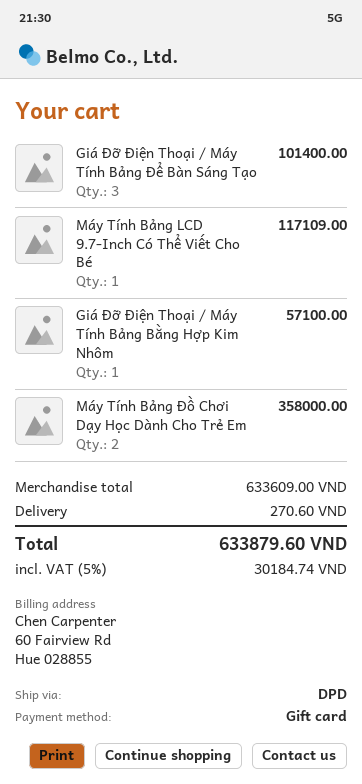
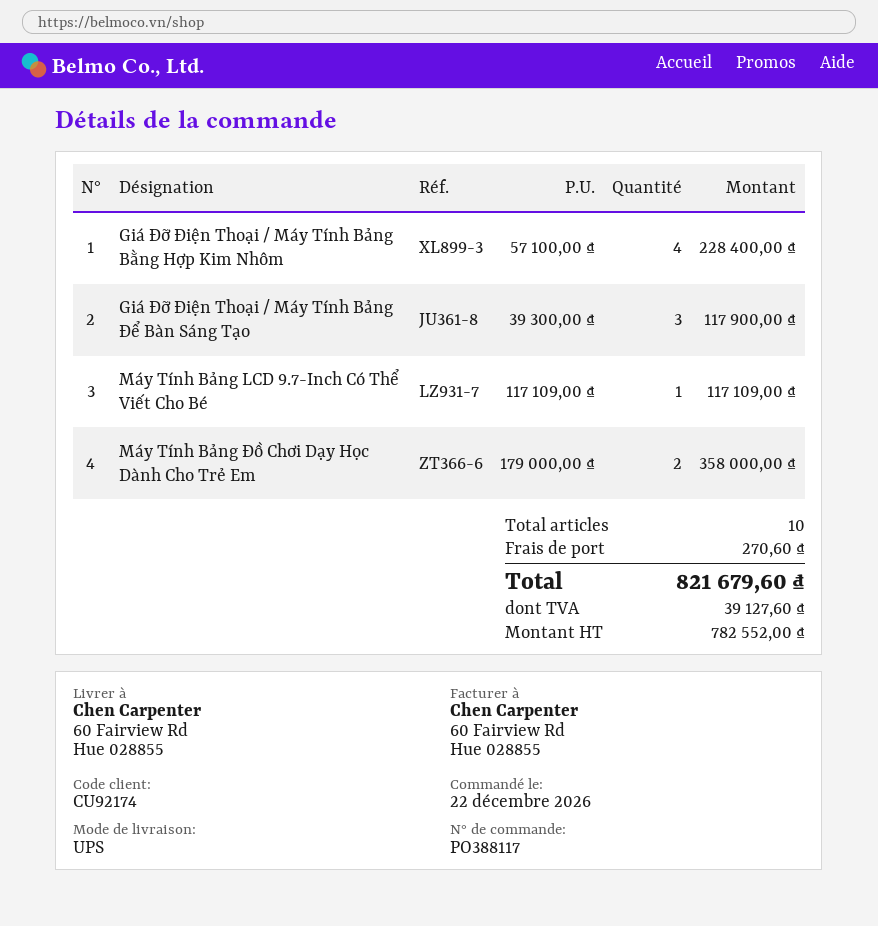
shipping method: DPD -> UPS
Giá Đỡ Điện Thoại / Máy Tính Bảng Để Bàn Sáng Tạo: 3 for 101400.00 -> 3 for 117900.00
Giá Đỡ Điện Thoại / Máy Tính Bảng Bằng Hợp Kim Nhôm: 1 for 57100.00 -> 4 for 228400.00
tax: 30184.74 -> 39127.60
total: 633879.60 -> 821679.60

